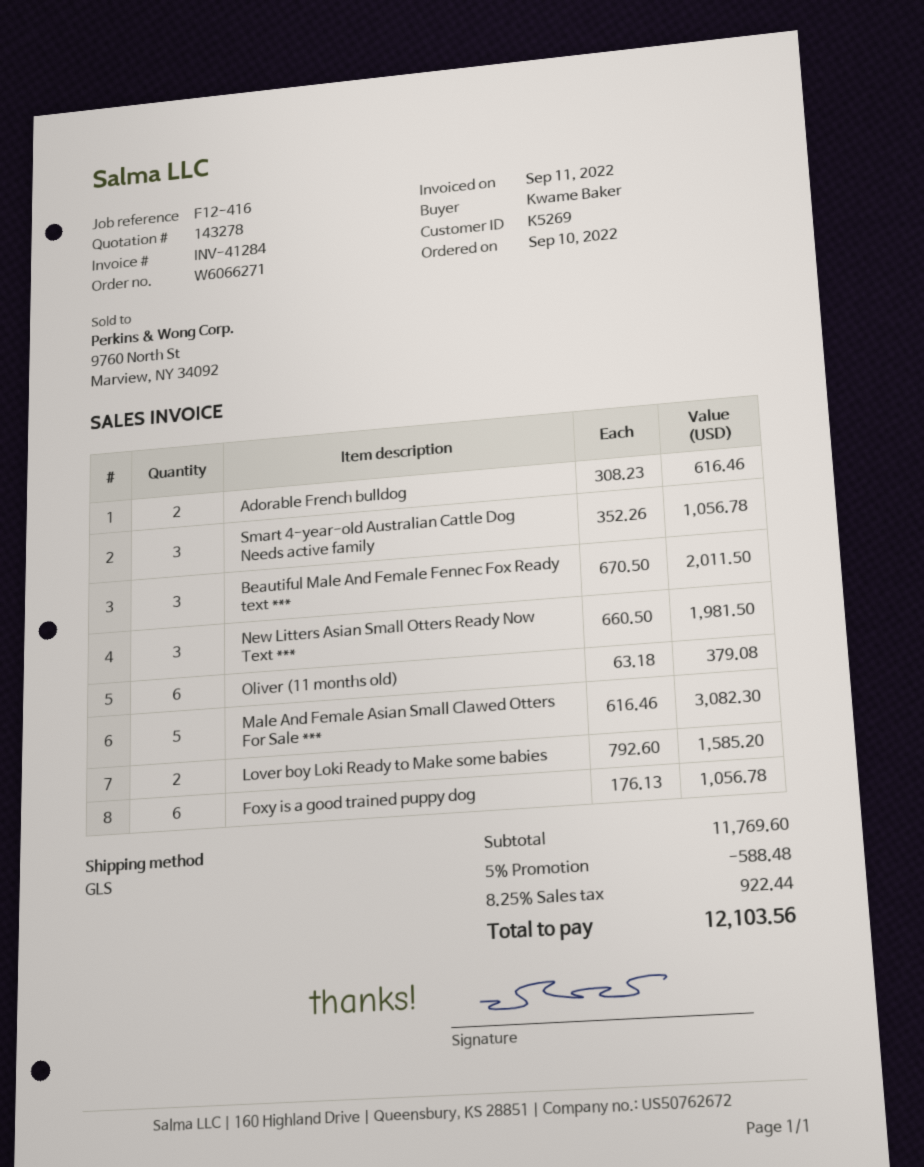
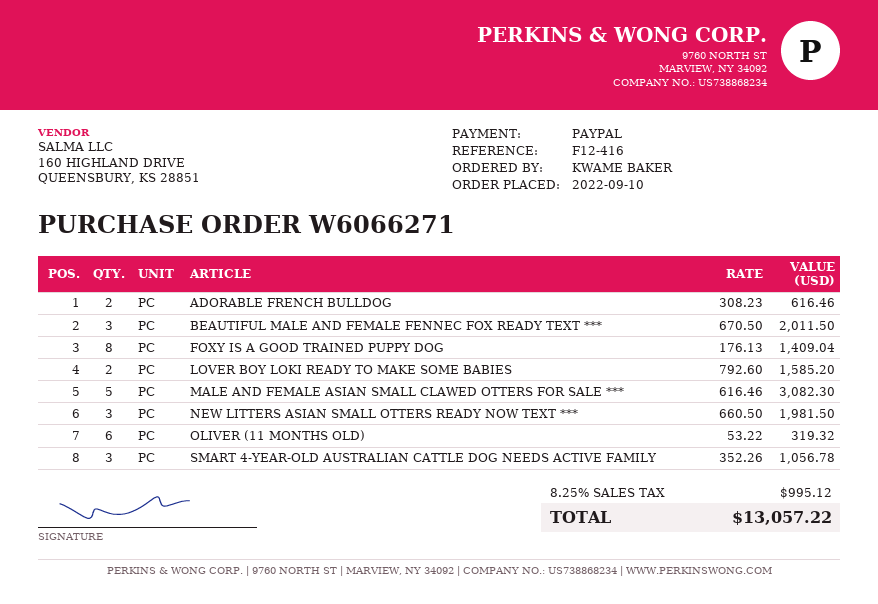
Oliver (11 months old): 6 x 63.18 = 379.08 -> 6 x 53.22 = 319.32
Foxy is a good trained puppy dog: 6 x 176.13 = 1056.78 -> 8 x 176.13 = 1409.04
discount: 5% = 588.48 -> none
tax: 8.25% = 922.44 -> 8.25% = 995.12
total: 12103.56 -> 13057.22

